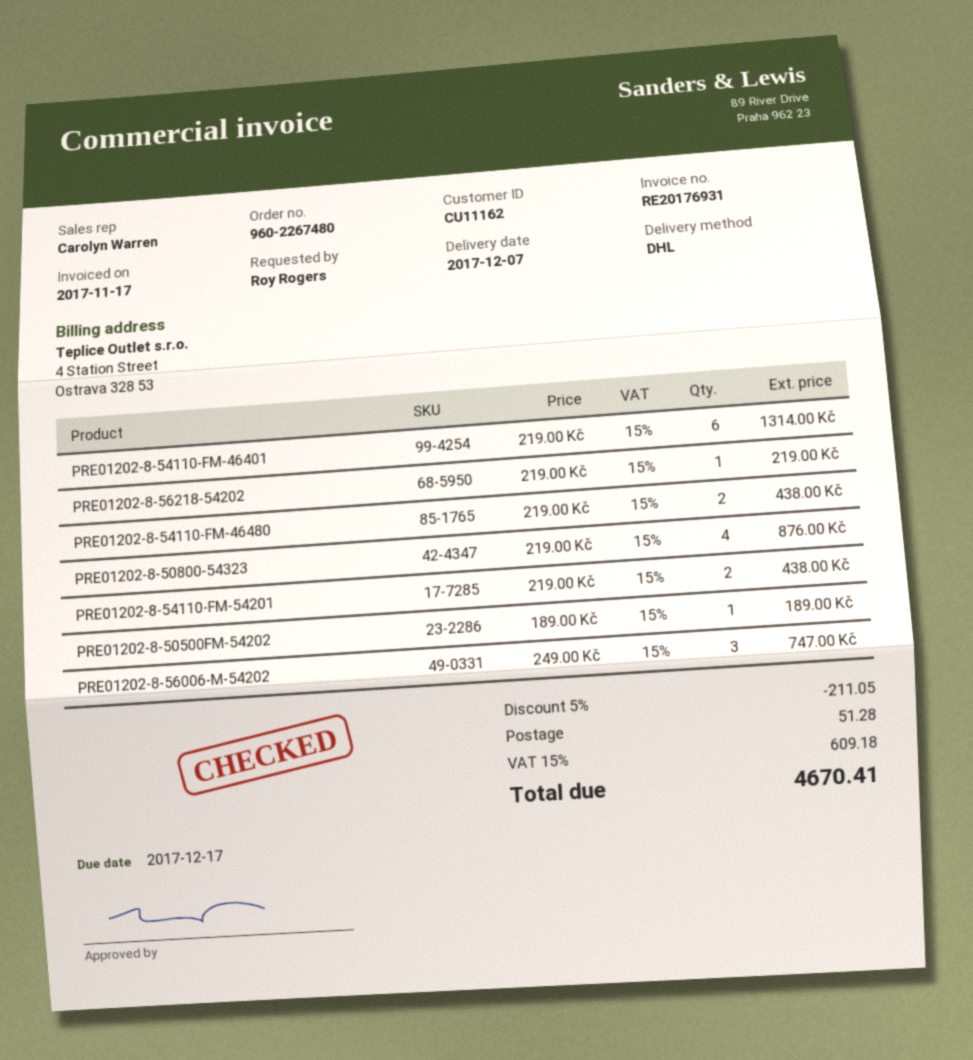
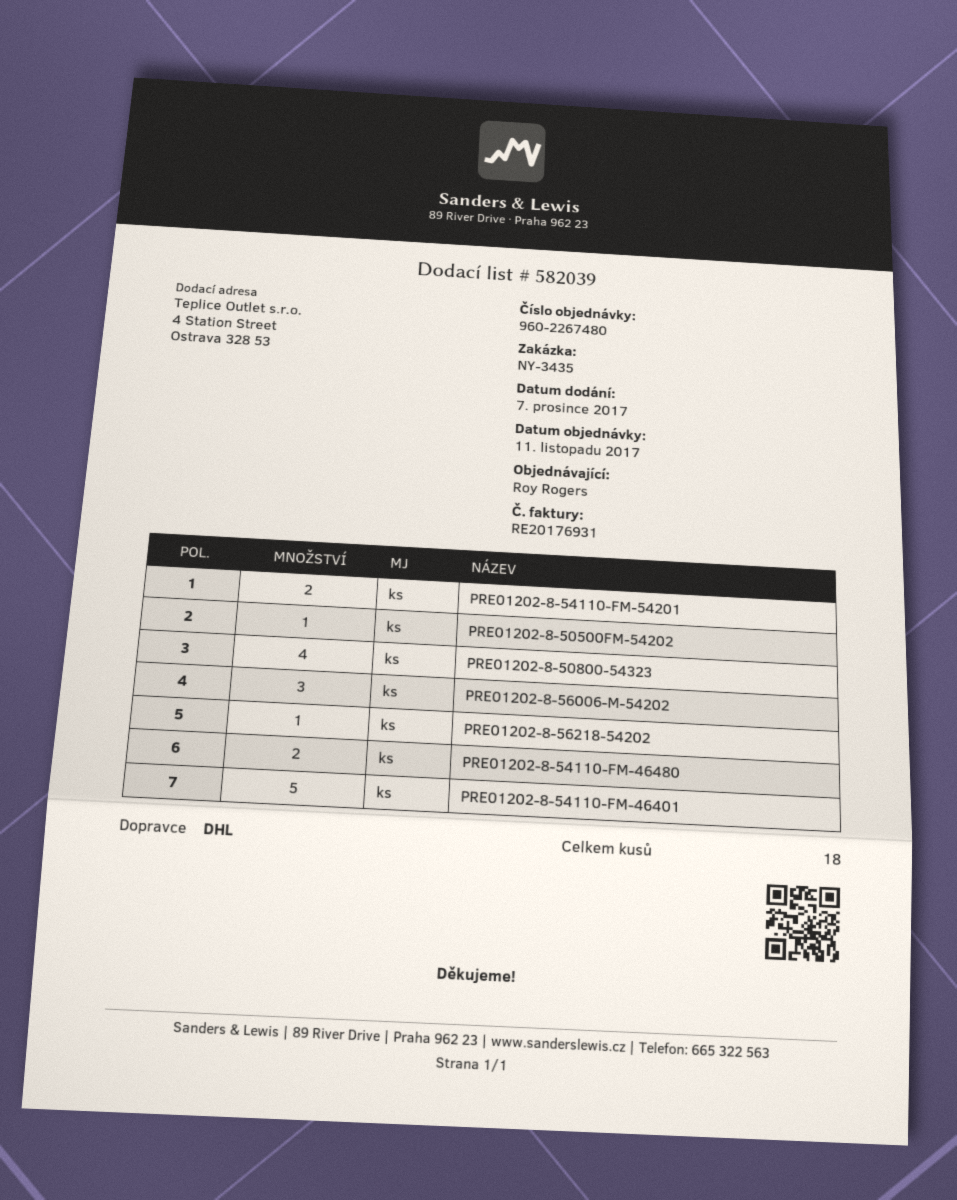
PRE01202-8-54110-FM-46401: 6 -> 5

